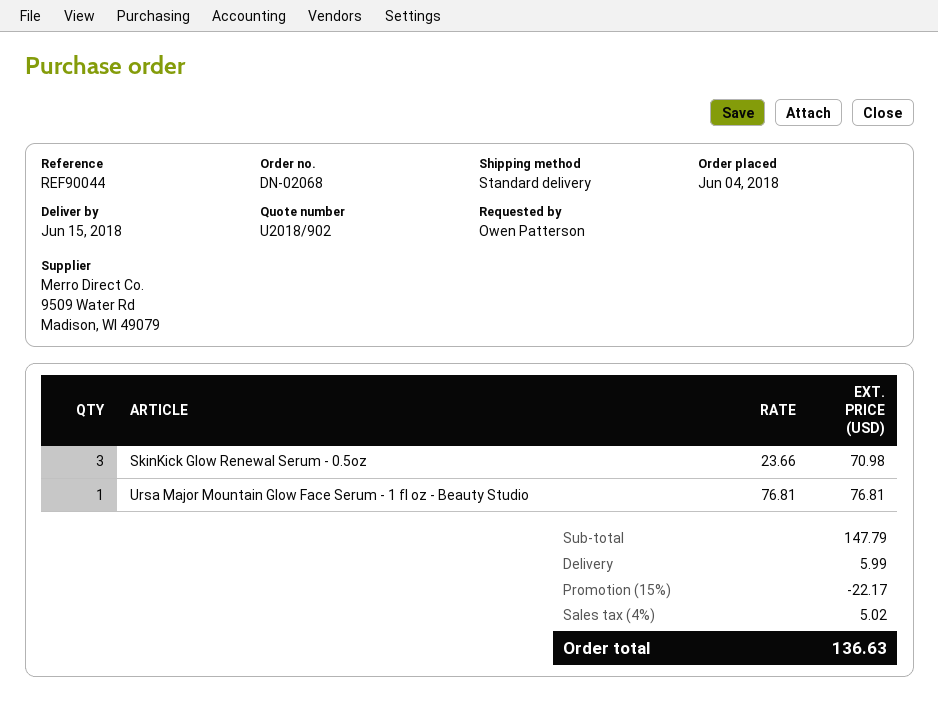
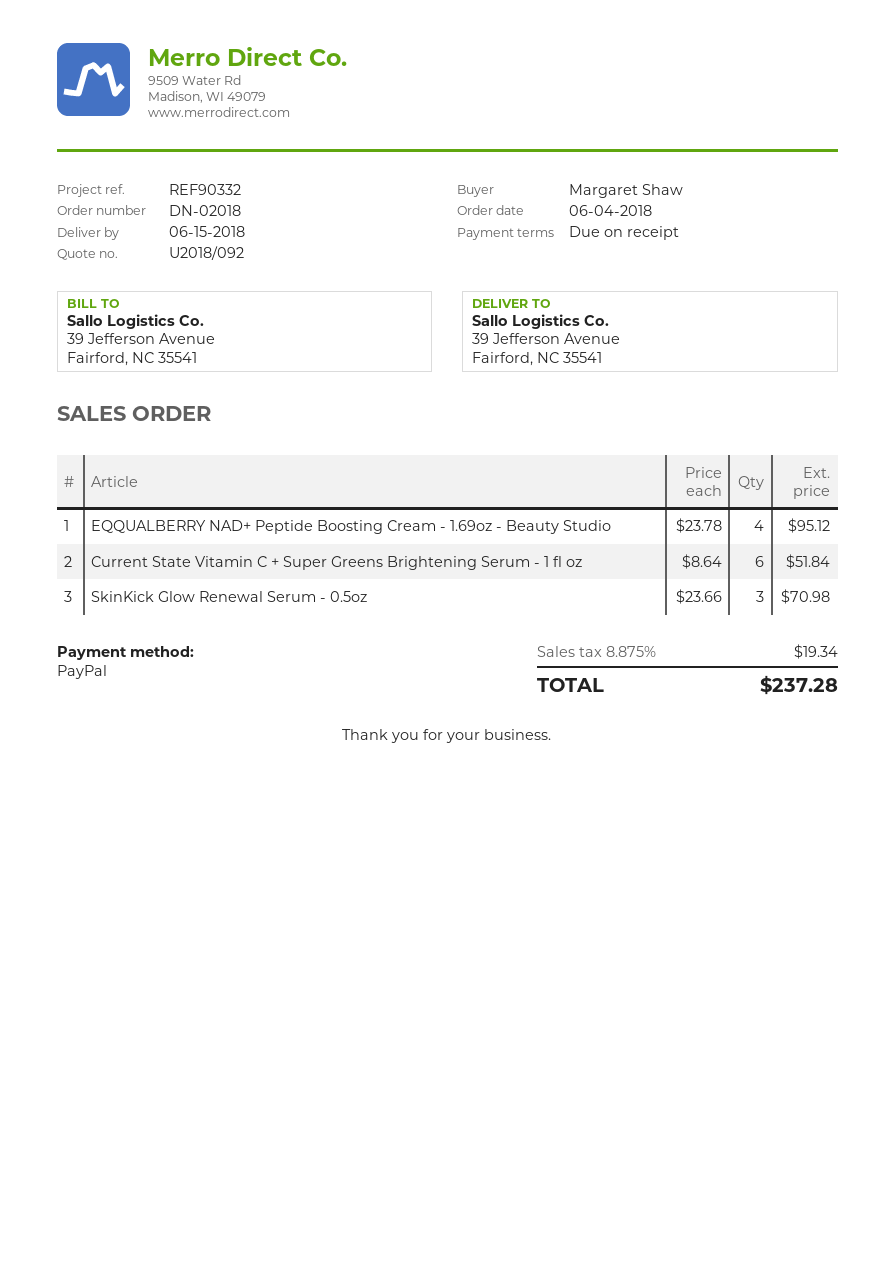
quote number: U2018/902 -> U2018/092
order number: DN-02068 -> DN-02018
reference: REF90044 -> REF90332
ordered by: Owen Patterson -> Margaret Shaw
Ursa Major Mountain Glow Face Serum - 1 fl oz - Beauty Studio: 1 x 76.81 = 76.81 -> none
EQQUALBERRY NAD+ Peptide Boosting Cream - 1.69oz - Beauty Studio: none -> 4 x 23.78 = 95.12
Current State Vitamin C + Super Greens Brightening Serum - 1 fl oz: none -> 6 x 8.64 = 51.84
discount: 15% = 22.17 -> none
shipping: 5.99 -> none
tax: 4% = 5.02 -> 8.875% = 19.34
total: 136.63 -> 237.28

